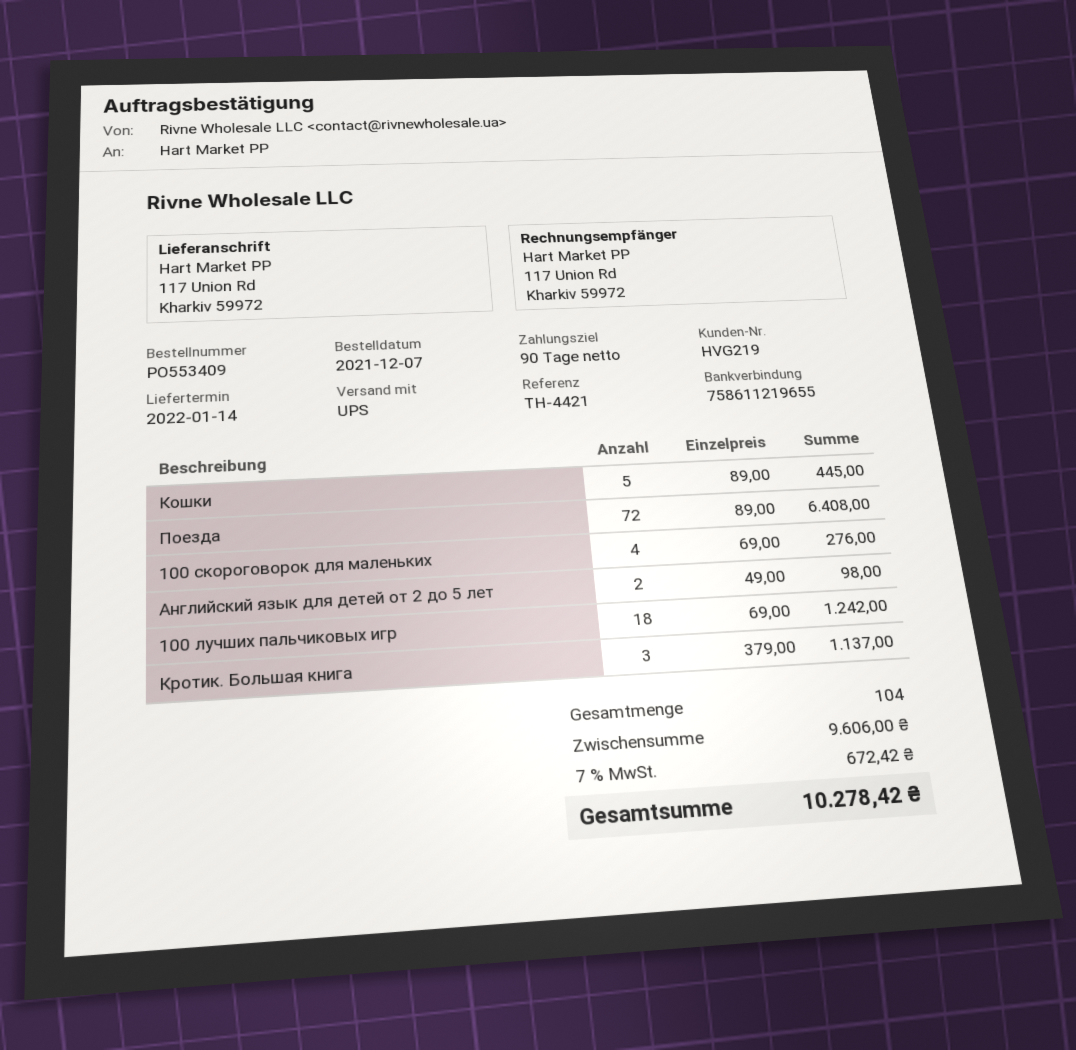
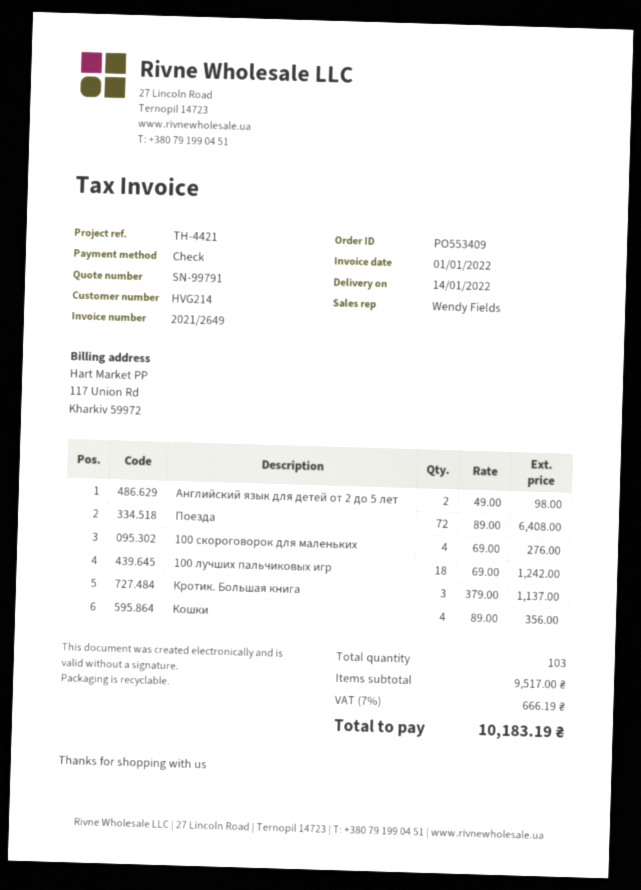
customer number: HVG219 -> HVG214
Кошки: 5 x 89.00 = 445.00 -> 4 x 89.00 = 356.00
total quantity: 104 -> 103
subtotal: 9606.00 -> 9517.00
tax: 7% = 672.42 -> 7% = 666.19
total: 10278.42 -> 10183.19

